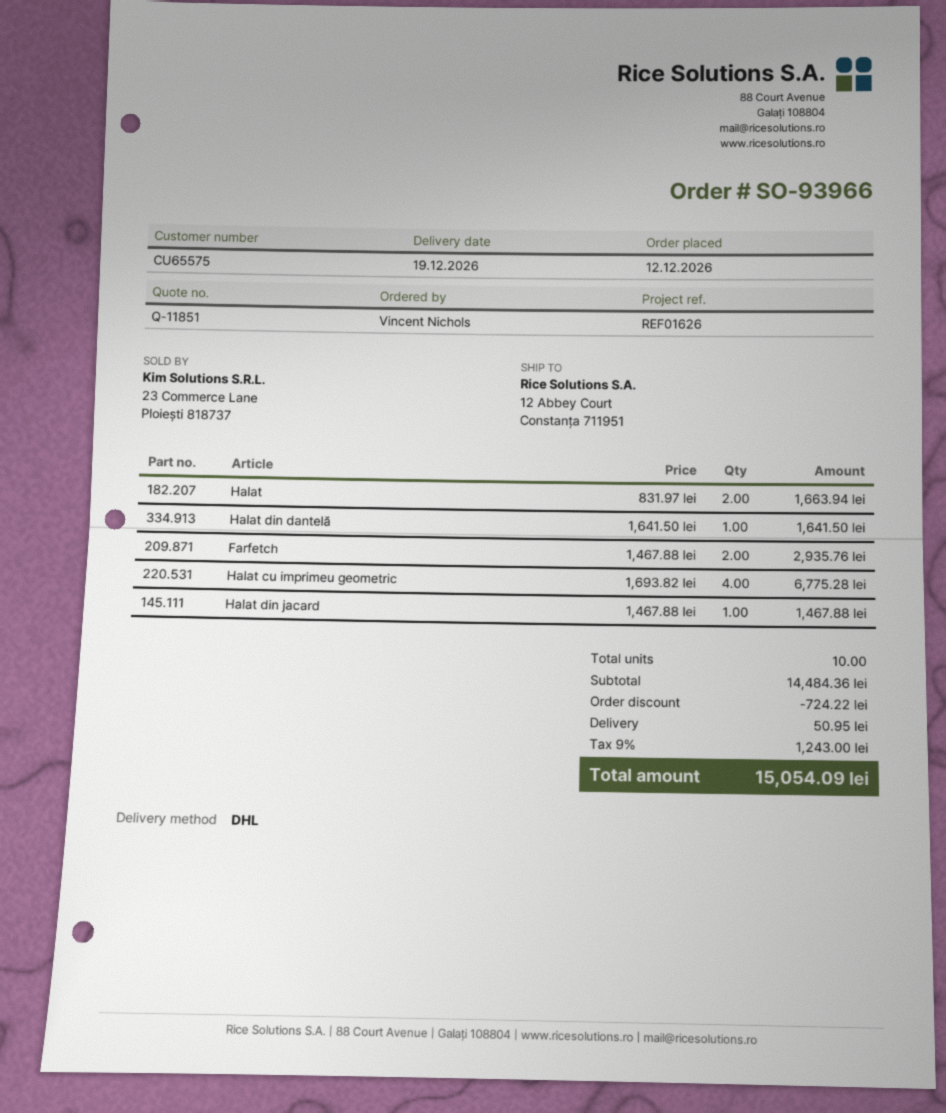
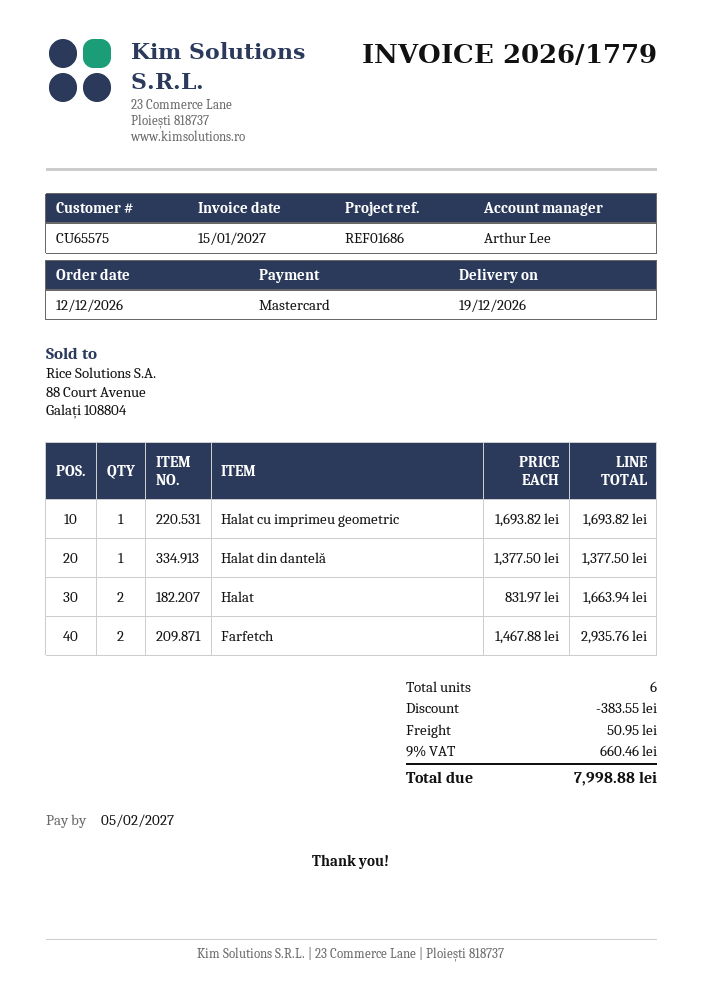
reference: REF01626 -> REF01686
Halat din dantelă: 1 x 1641.50 = 1641.50 -> 1 x 1377.50 = 1377.50
Halat cu imprimeu geometric: 4 x 1693.82 = 6775.28 -> 1 x 1693.82 = 1693.82
Halat din jacard: 1 x 1467.88 = 1467.88 -> none
total quantity: 10 -> 6
discount: 724.22 -> 383.55
tax: 9% = 1243.00 -> 9% = 660.46
total: 15054.09 -> 7998.88

